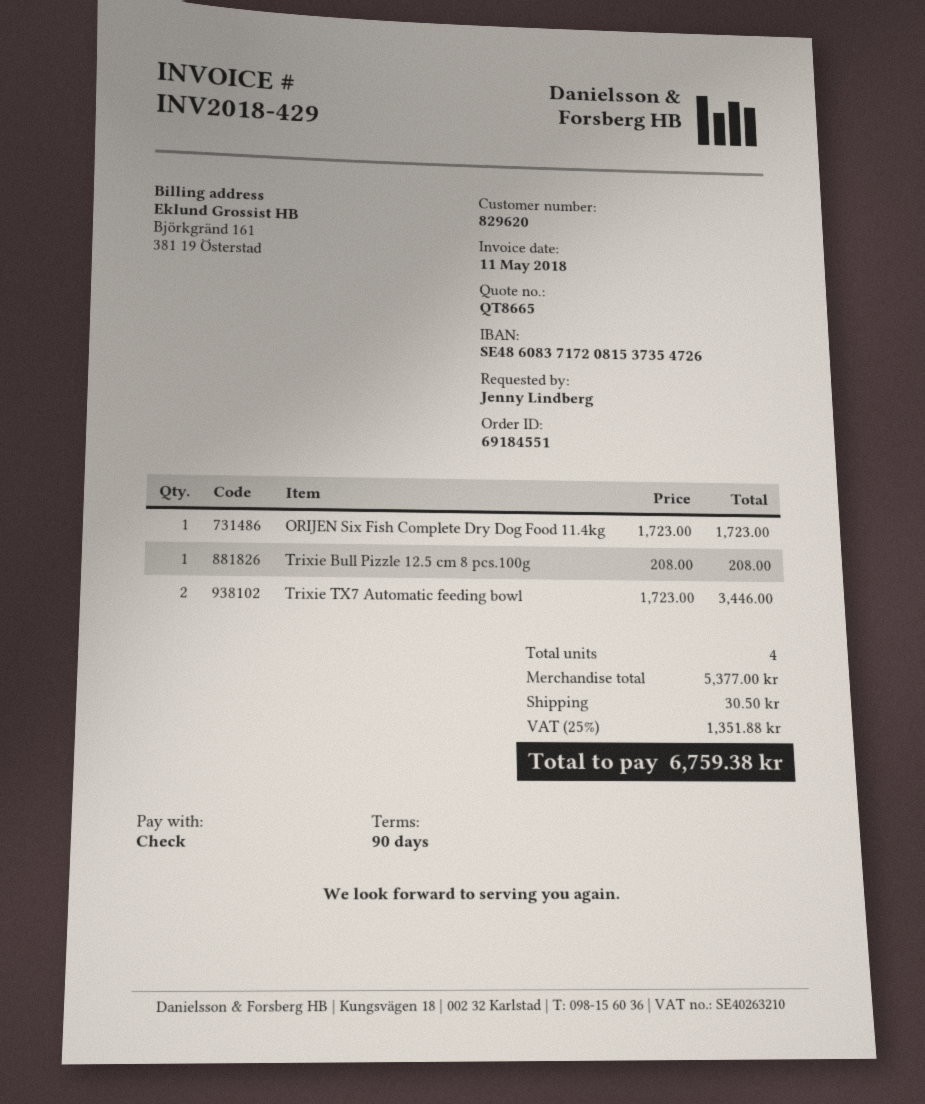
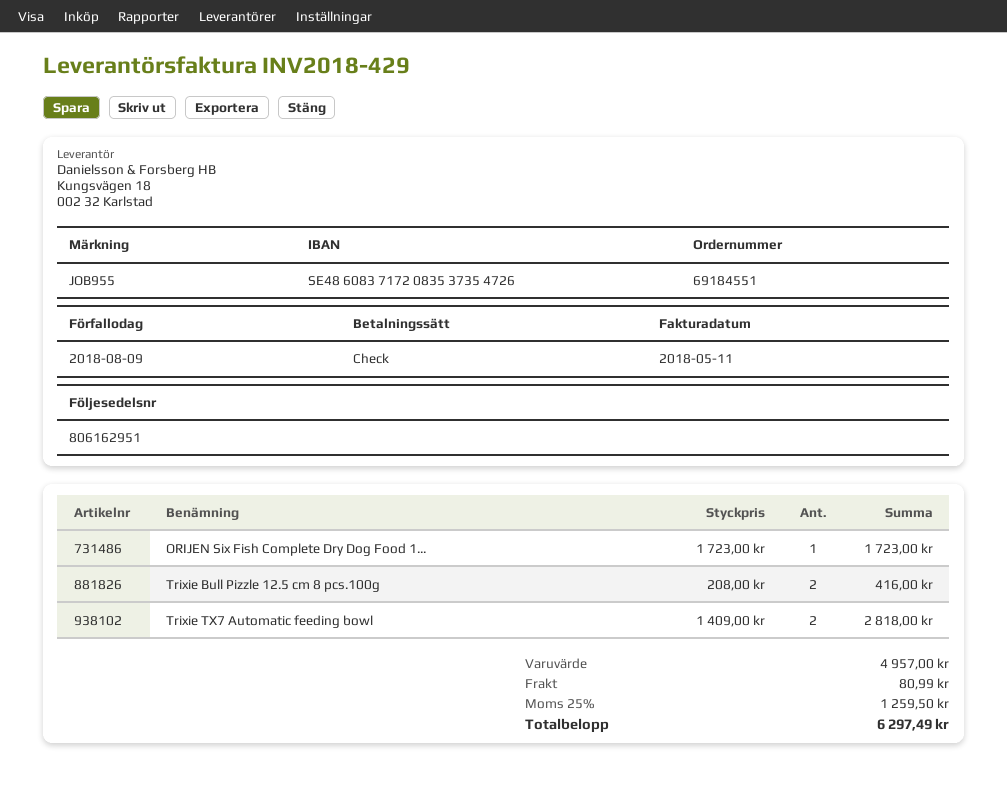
bank account: SE4860837172081537354726 -> SE4860837172083537354726
Trixie Bull Pizzle 12.5 cm 8 pcs.100g: 1 x 208.00 = 208.00 -> 2 x 208.00 = 416.00
Trixie TX7 Automatic feeding bowl: 2 x 1723.00 = 3446.00 -> 2 x 1409.00 = 2818.00
subtotal: 5377.00 -> 4957.00
shipping: 30.50 -> 80.99
tax: 25% = 1351.88 -> 25% = 1259.50
total: 6759.38 -> 6297.49

